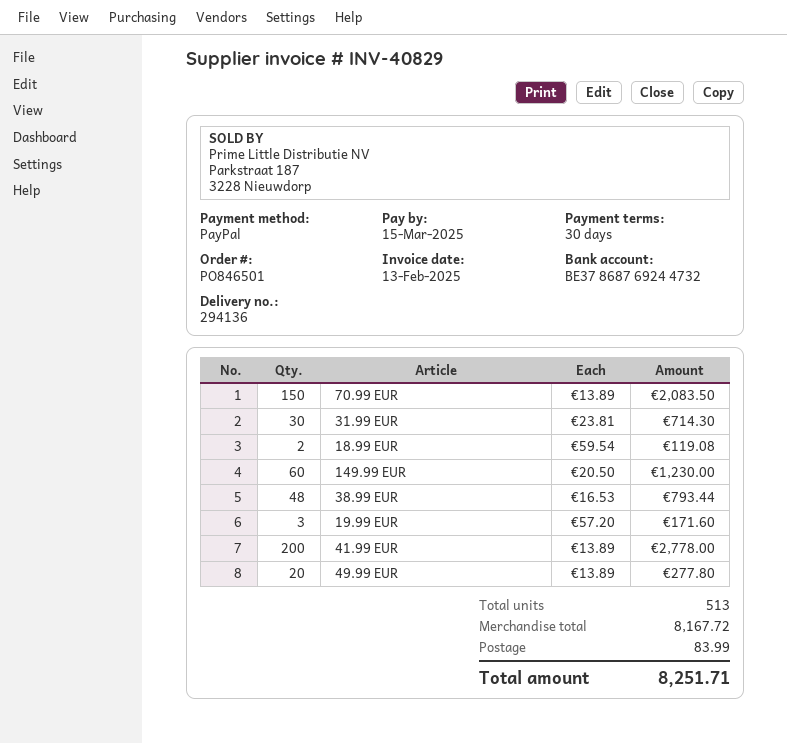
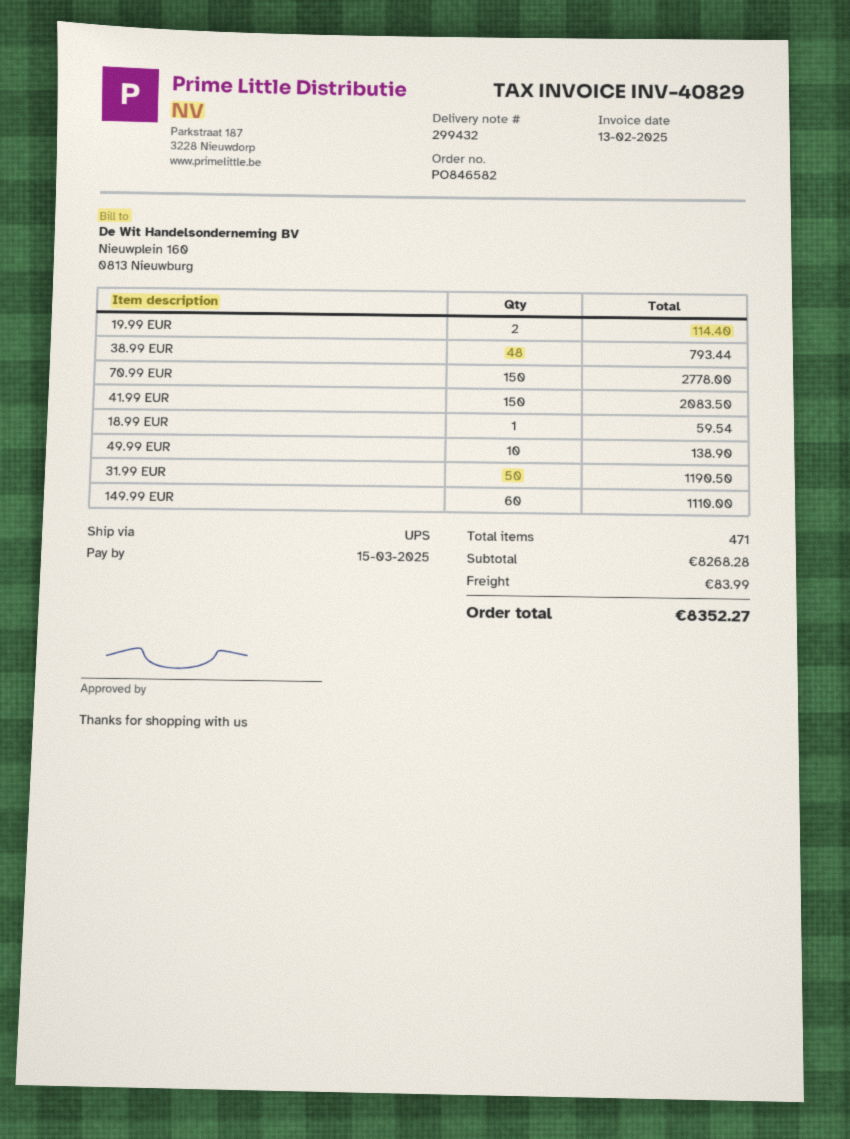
order number: PO846501 -> PO846582
delivery note number: 294136 -> 299432
70.99 EUR: 150 for 2083.50 -> 150 for 2778.00
31.99 EUR: 30 for 714.30 -> 50 for 1190.50
18.99 EUR: 2 for 119.08 -> 1 for 59.54
149.99 EUR: 60 for 1230.00 -> 60 for 1110.00
19.99 EUR: 3 for 171.60 -> 2 for 114.40
41.99 EUR: 200 for 2778.00 -> 150 for 2083.50
49.99 EUR: 20 for 277.80 -> 10 for 138.90
total quantity: 513 -> 471
subtotal: 8167.72 -> 8268.28
total: 8251.71 -> 8352.27

